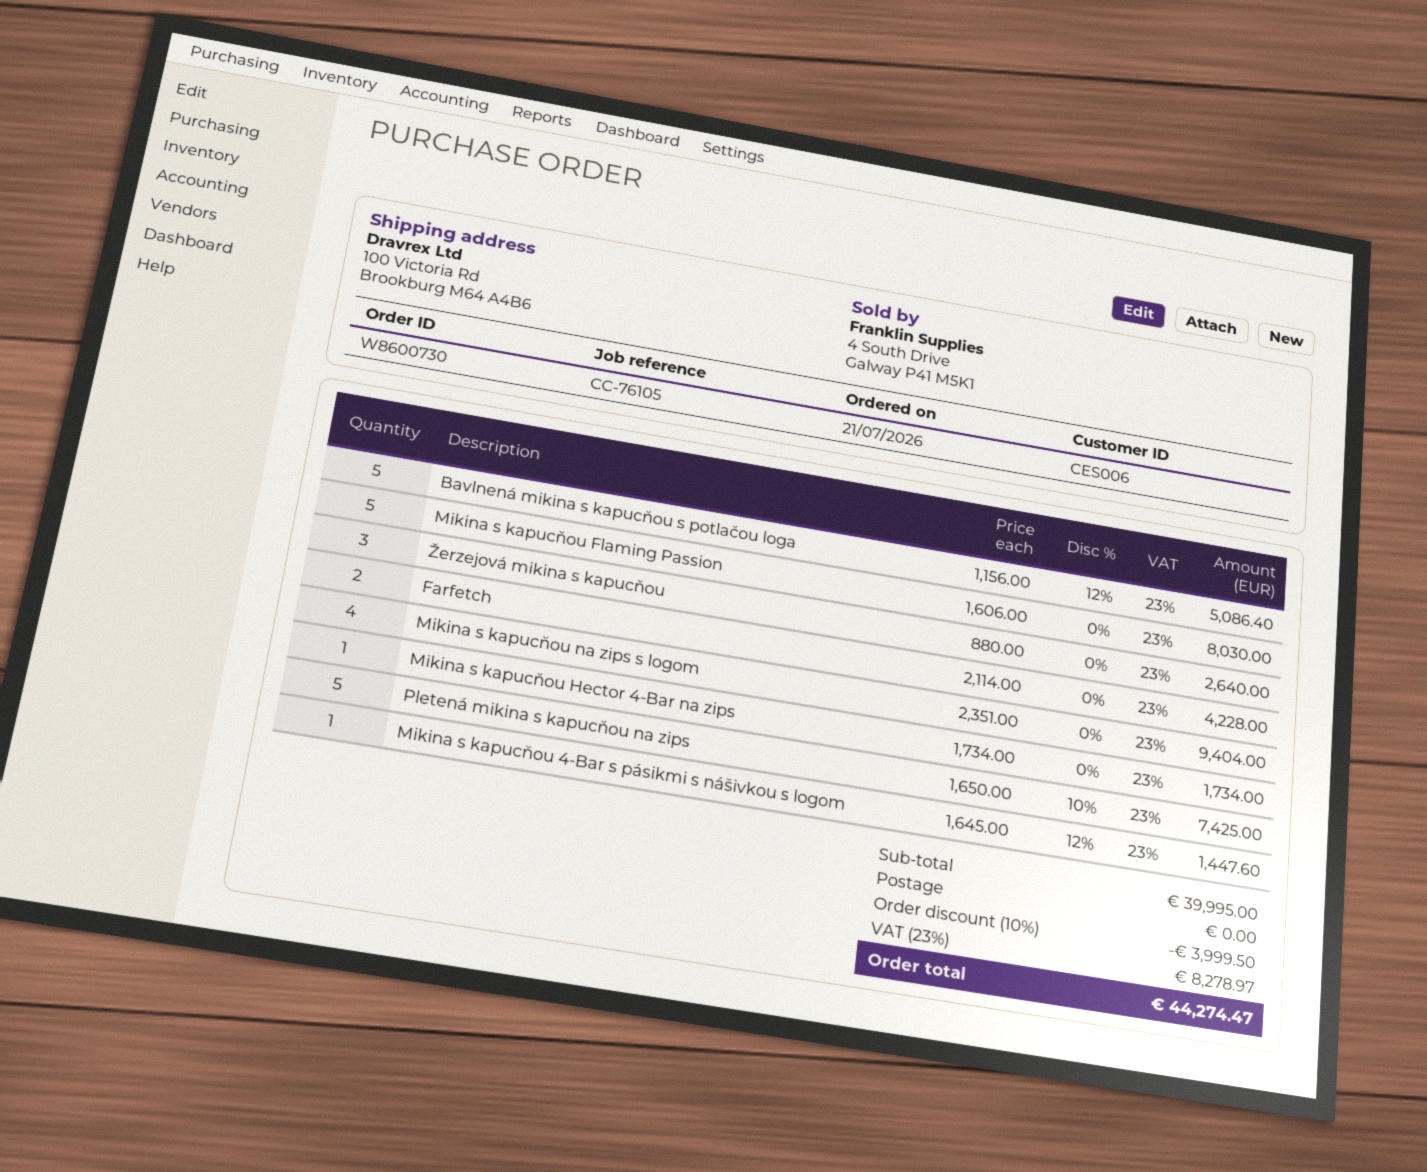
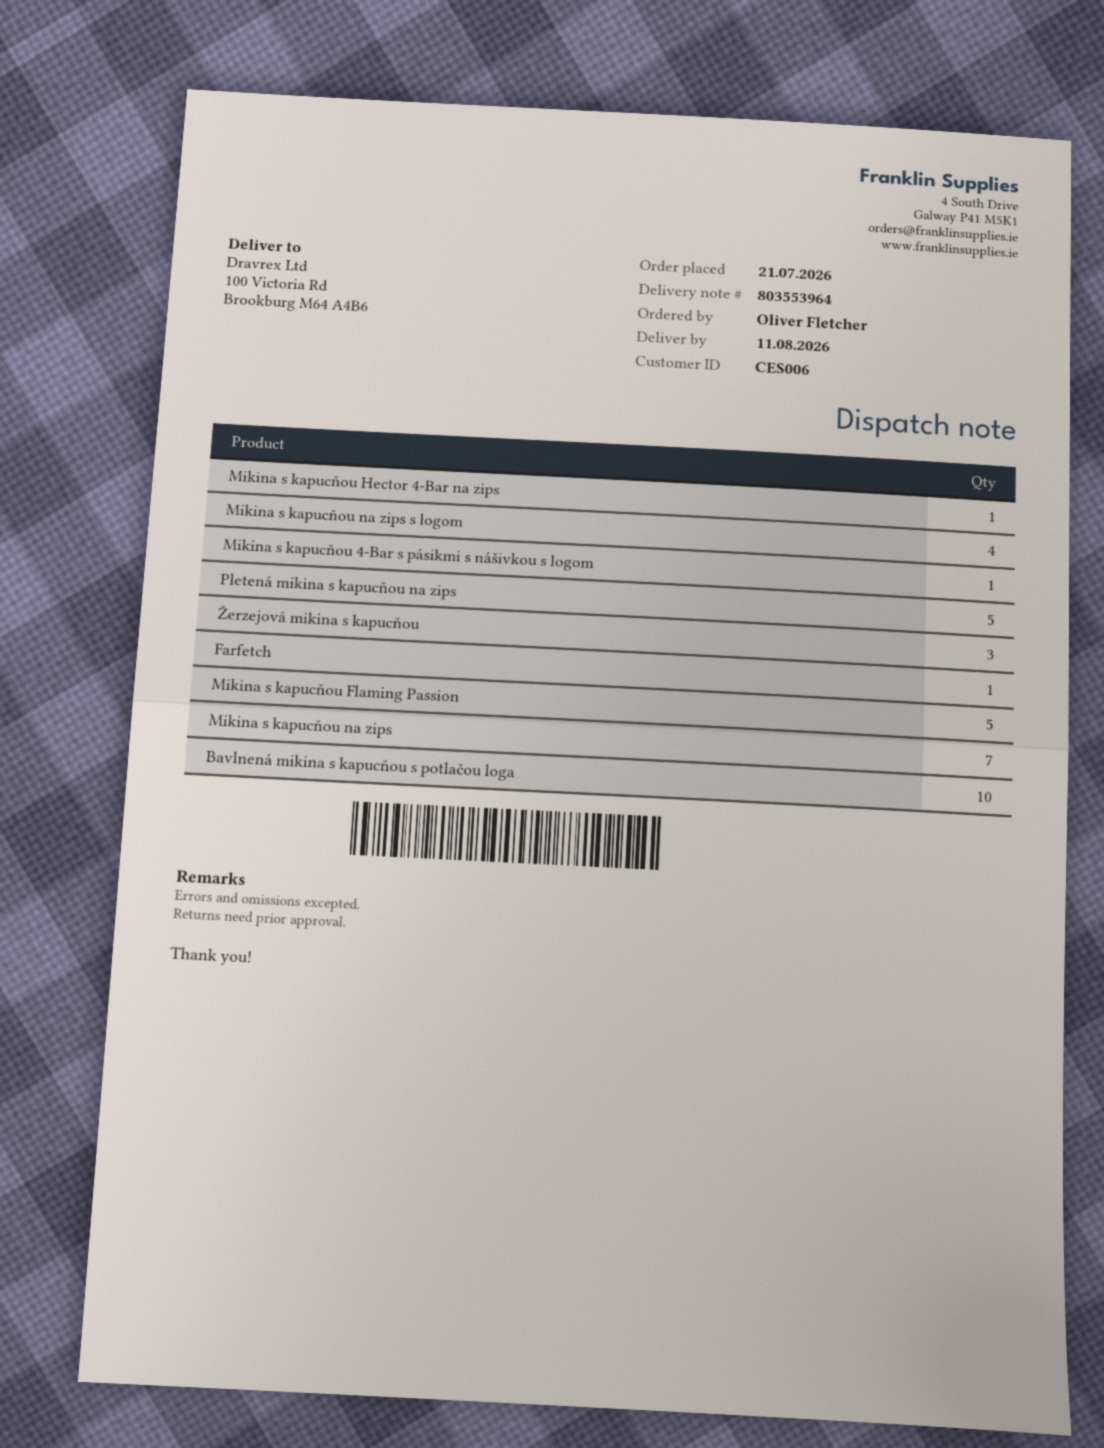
Bavlnená mikina s kapucňou s potlačou loga: 5 -> 10
Farfetch: 2 -> 1
Mikina s kapucňou na zips: none -> 7

